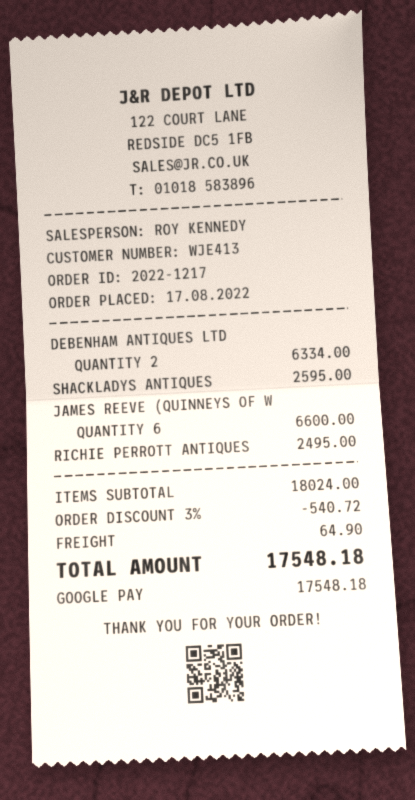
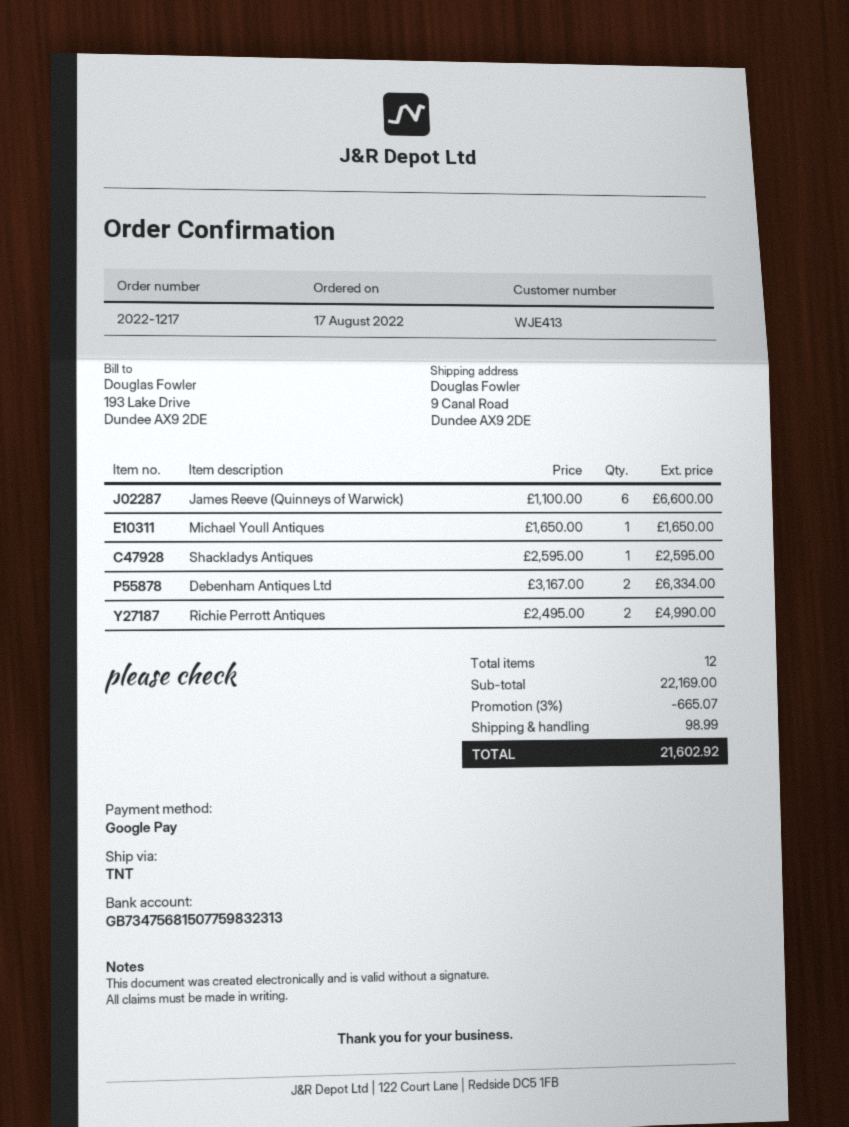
RICHIE PERROTT ANTIQUES: 1 for 2495.00 -> 2 for 4990.00
Michael Youll Antiques: none -> 1 for 1650.00
subtotal: 18024.00 -> 22169.00
discount: 3% = 540.72 -> 3% = 665.07
shipping: 64.90 -> 98.99
total: 17548.18 -> 21602.92

